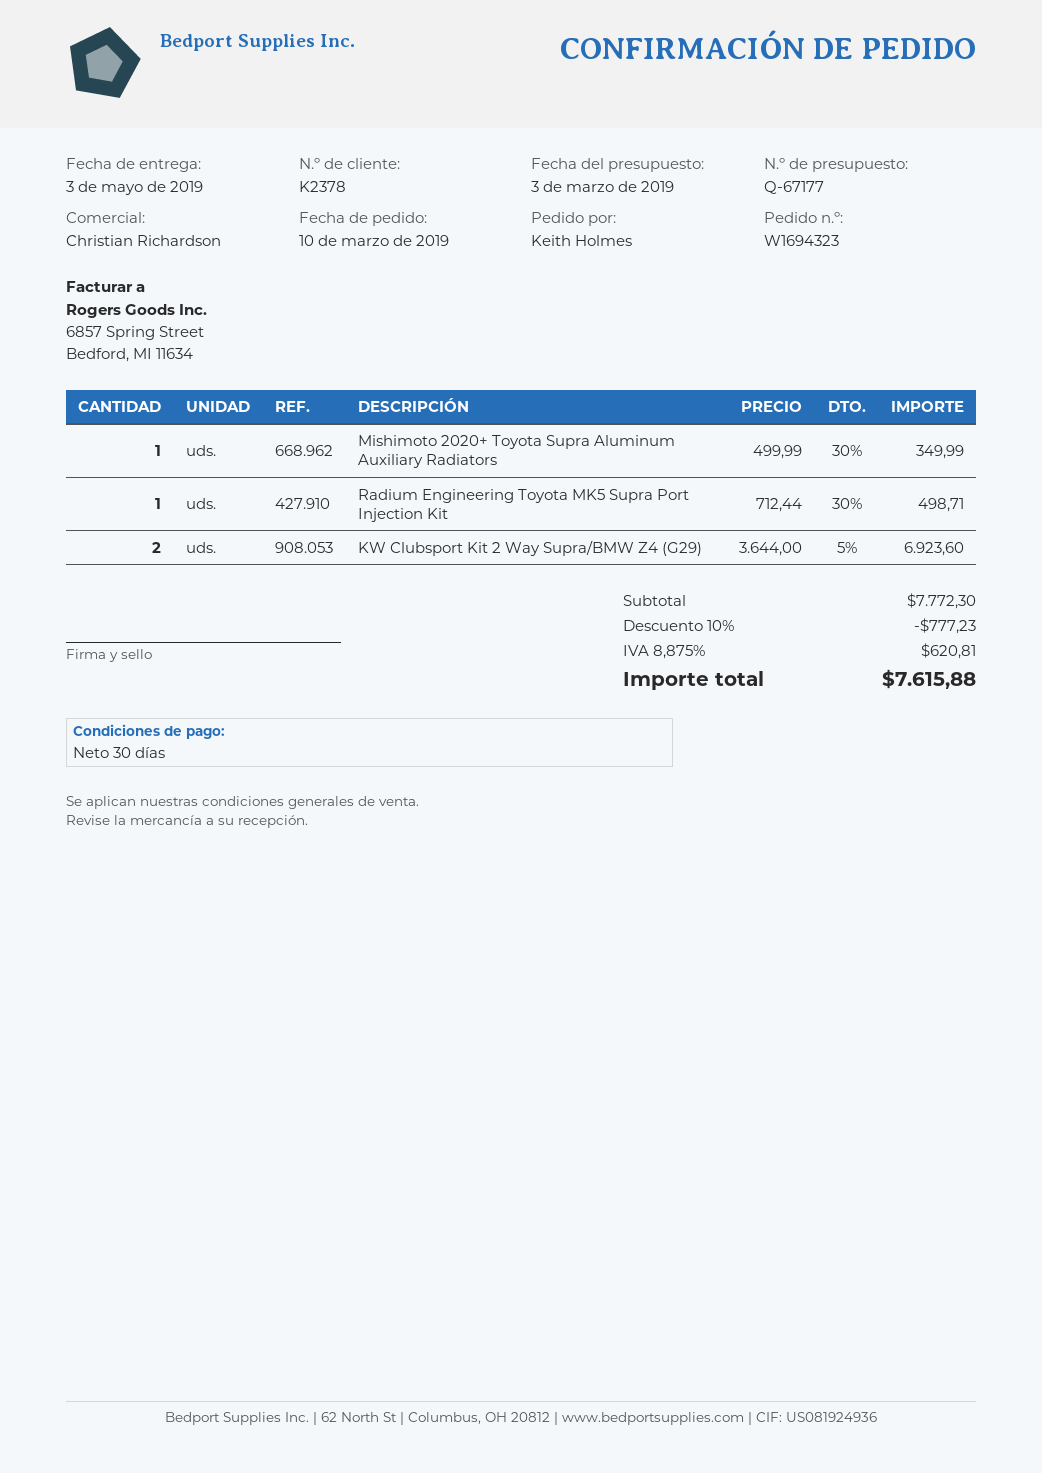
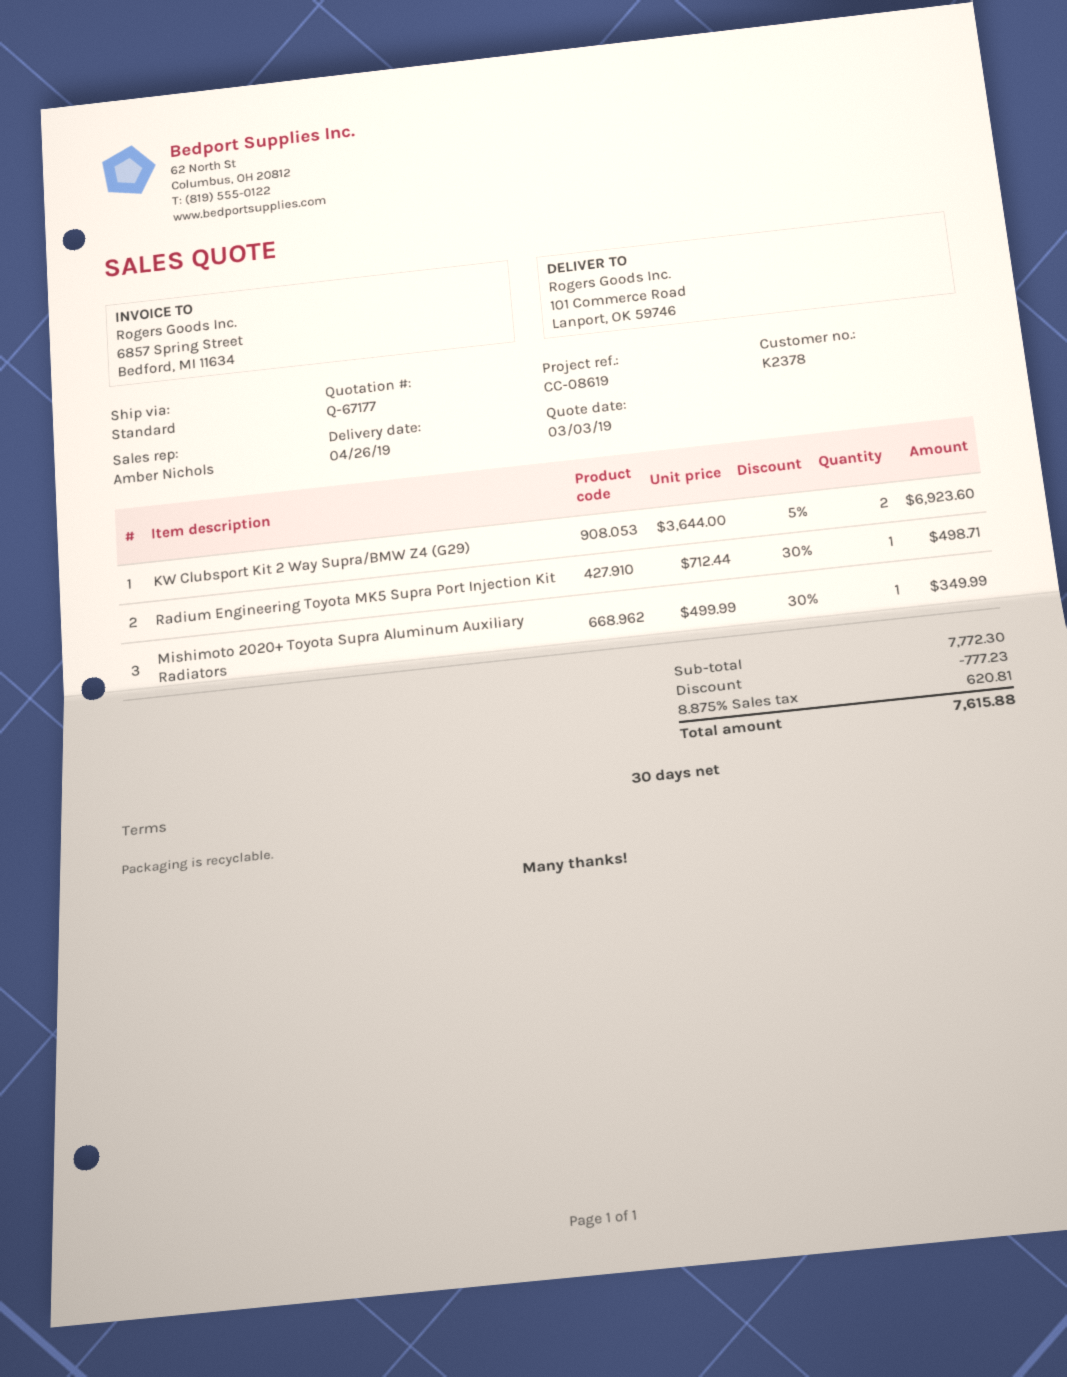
delivery date: 2019-05-03 -> 2019-04-26
sales rep: Christian Richardson -> Amber Nichols

